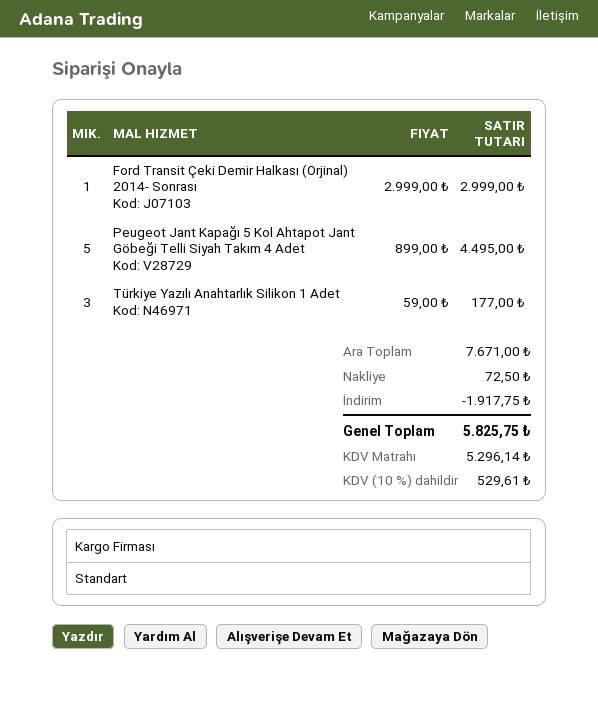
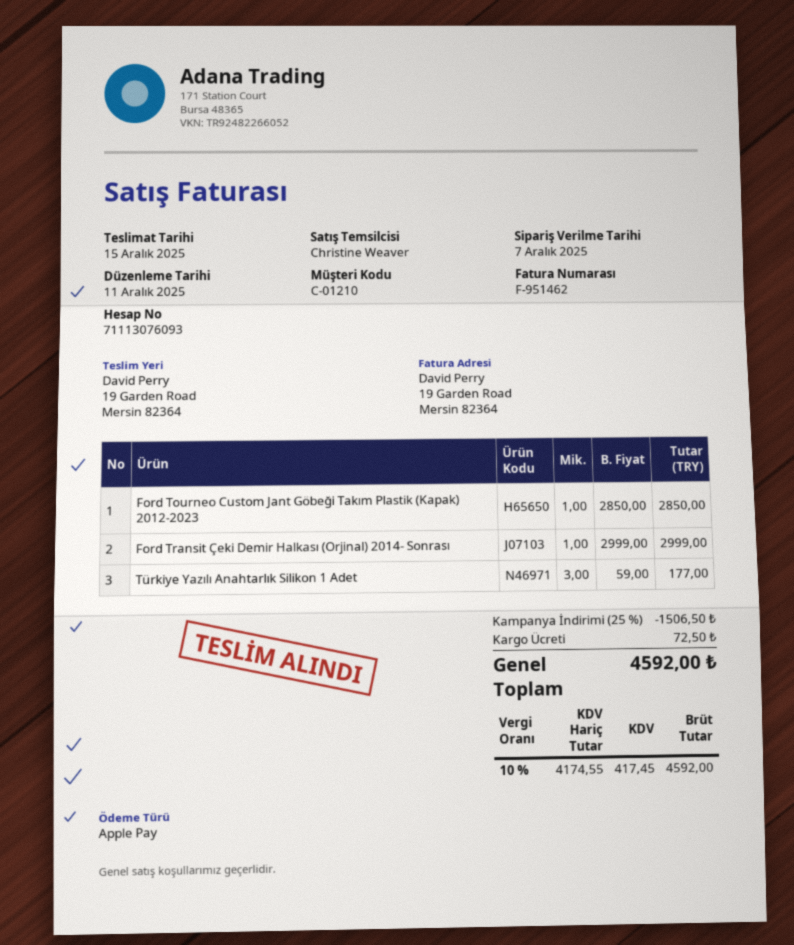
Peugeot Jant Kapağı 5 Kol Ahtapot Jant Göbeği Telli Siyah Takım 4 Adet: 5 x 899.00 = 4495.00 -> none
Ford Tourneo Custom Jant Göbeği Takım Plastik (Kapak) 2012-2023: none -> 1 x 2850.00 = 2850.00
discount: 1917.75 -> 1506.50
net: 5296.14 -> 4174.55
tax: 10% = 529.61 -> 10% = 417.45
total: 5825.75 -> 4592.00

